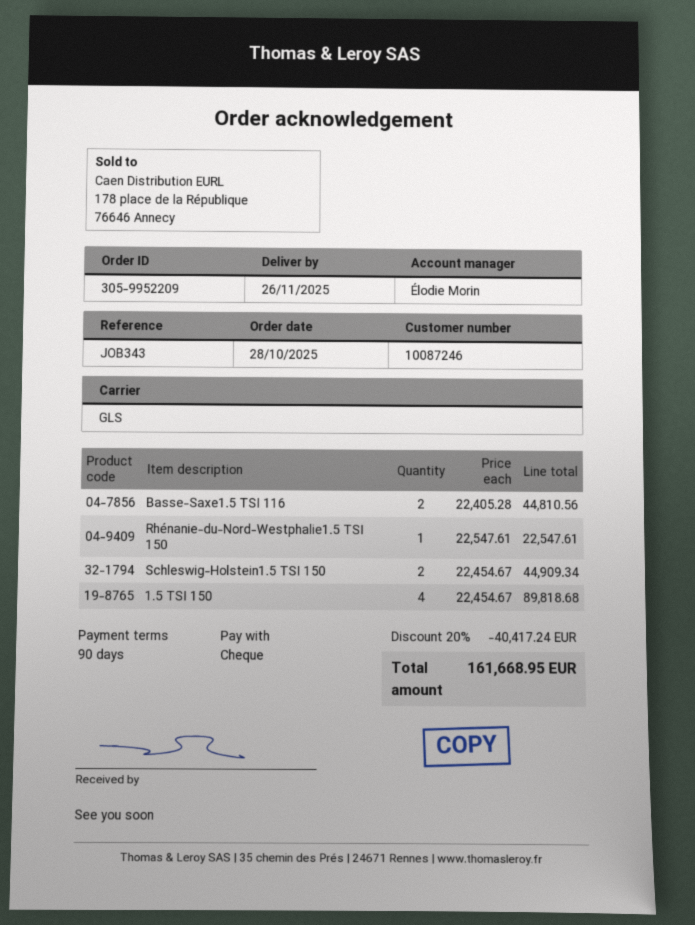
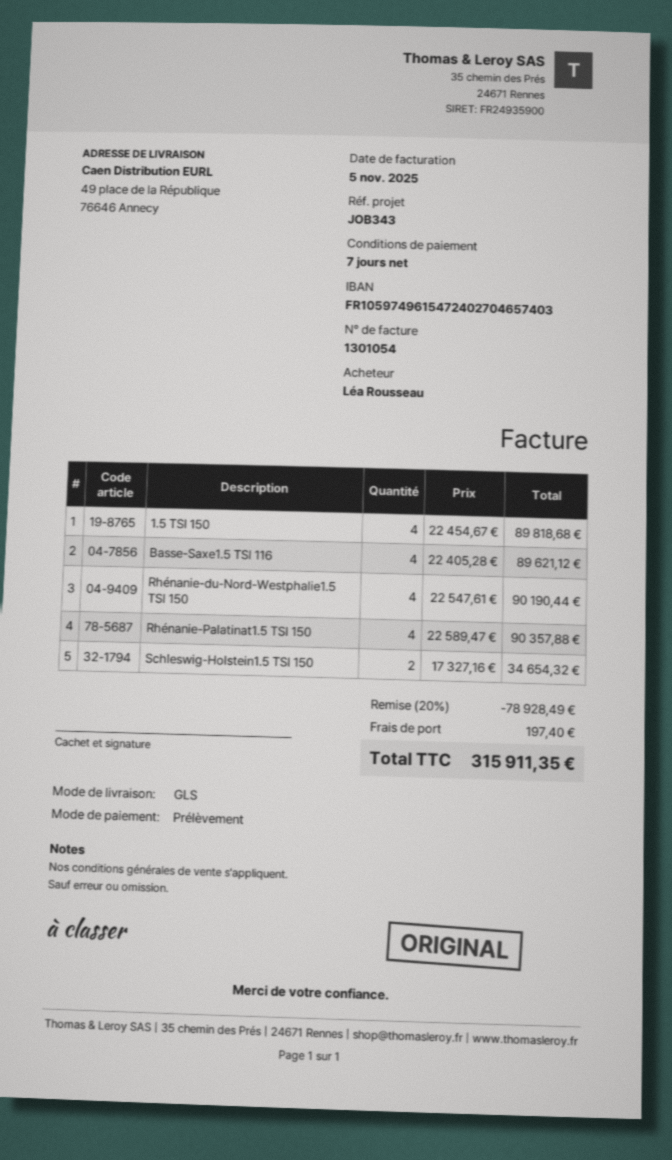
payment terms: 90 days -> 7 days
payment method: cheque -> direct debit
Basse-Saxe1.5 TSI 116: 2 x 22405.28 = 44810.56 -> 4 x 22405.28 = 89621.12
Rhénanie-du-Nord-Westphalie1.5 TSI 150: 1 x 22547.61 = 22547.61 -> 4 x 22547.61 = 90190.44
Schleswig-Holstein1.5 TSI 150: 2 x 22454.67 = 44909.34 -> 2 x 17327.16 = 34654.32
Rhénanie-Palatinat1.5 TSI 150: none -> 4 x 22589.47 = 90357.88
discount: 20% = 40417.24 -> 20% = 78928.49
shipping: none -> 197.40
total: 161668.95 -> 315911.35

